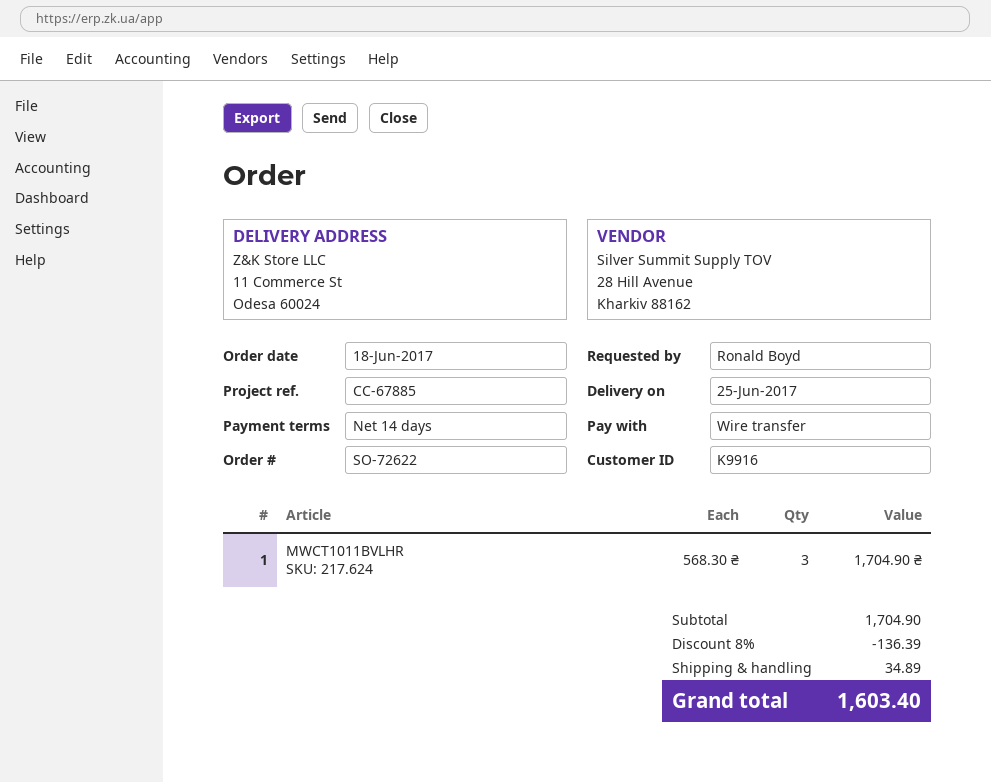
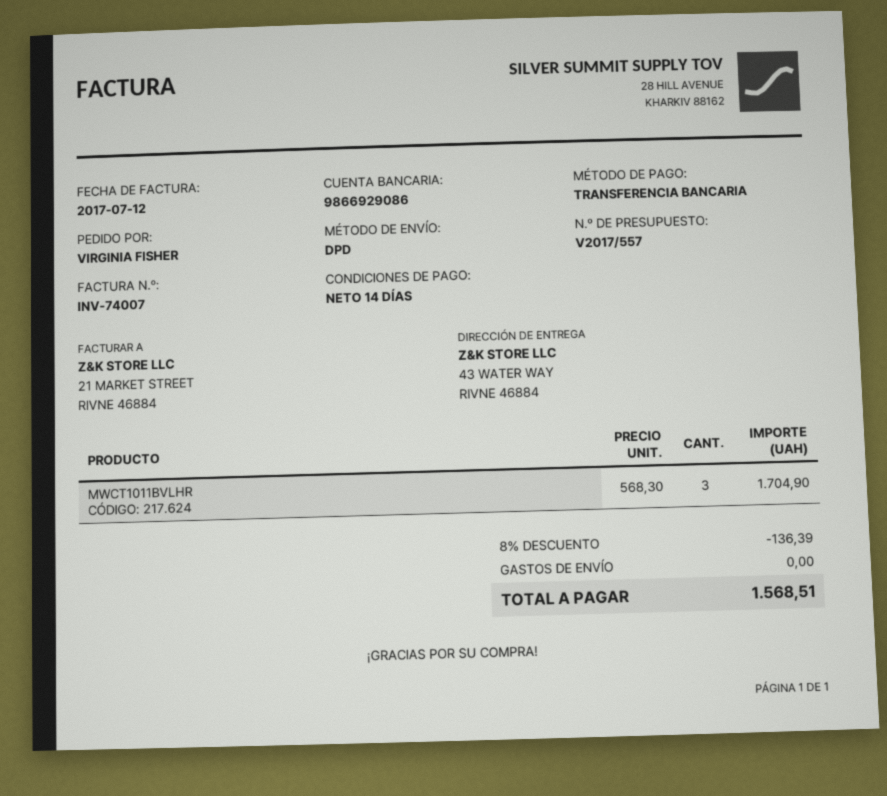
ordered by: Ronald Boyd -> VIRGINIA FISHER
ship to: 11 Commerce St, Odesa 60024 -> 43 WATER WAY, RIVNE 46884
shipping: 34.89 -> 0.00
total: 1603.40 -> 1568.51

